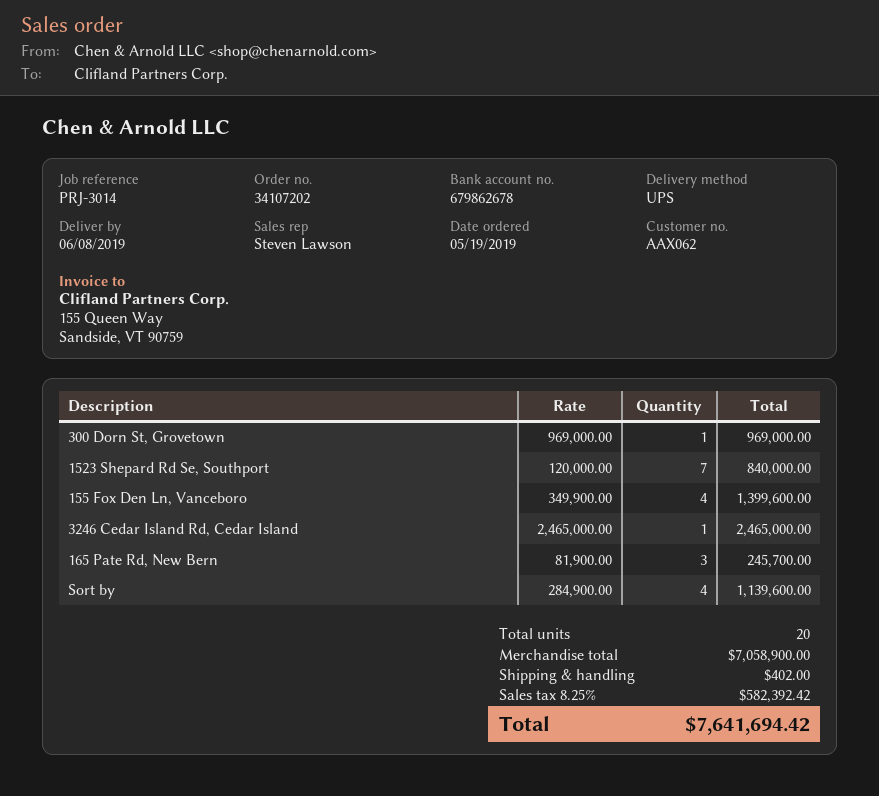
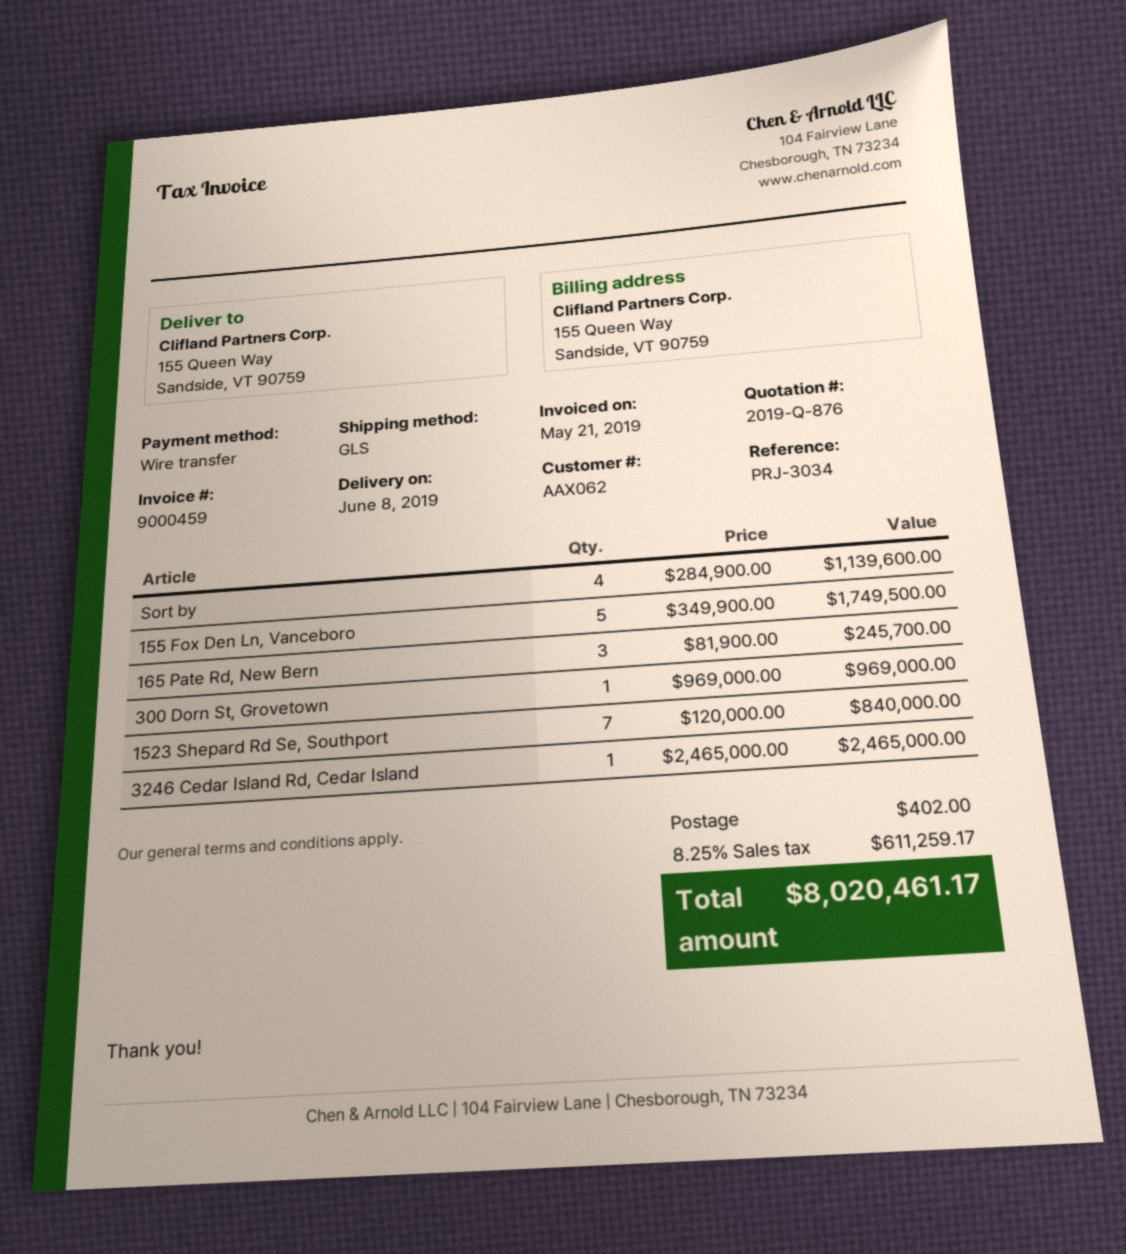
reference: PRJ-3014 -> PRJ-3034
shipping method: UPS -> GLS
155 Fox Den Ln, Vanceboro: 4 x 349900.00 = 1399600.00 -> 5 x 349900.00 = 1749500.00
tax: 8.25% = 582392.42 -> 8.25% = 611259.17
total: 7641694.42 -> 8020461.17

